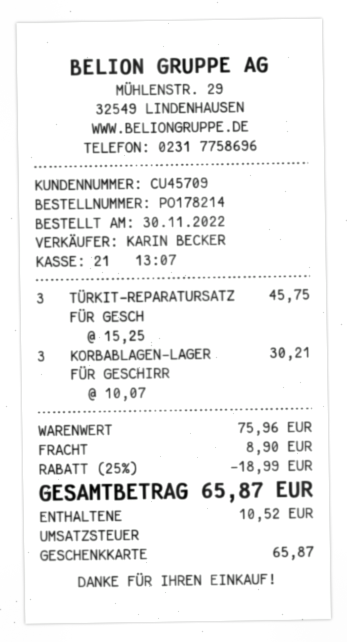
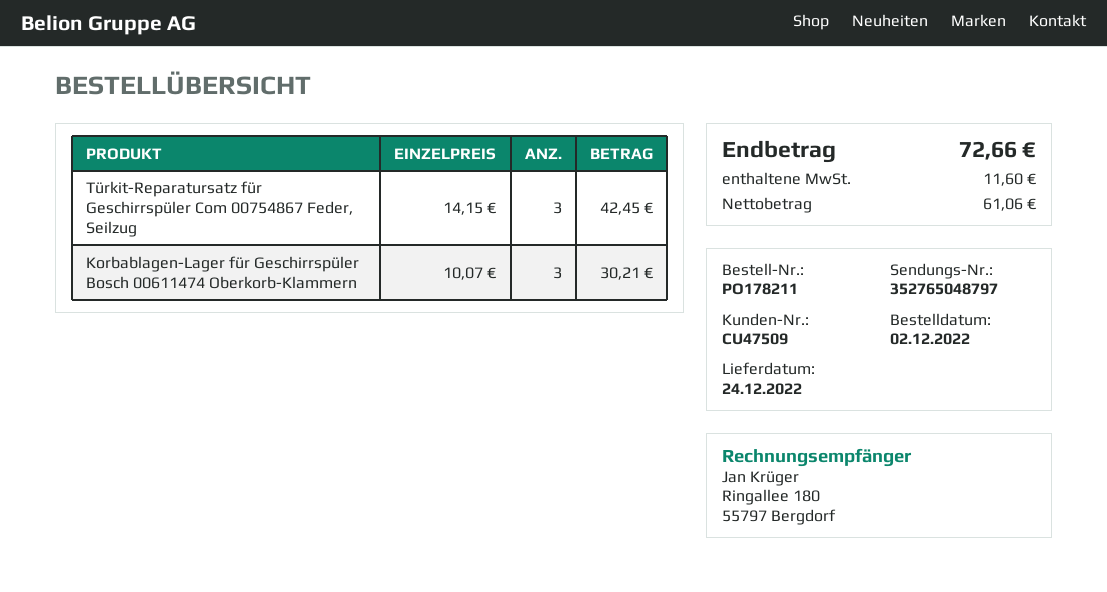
order number: PO178214 -> PO178211
order date: 2022-11-30 -> 2022-12-02
customer number: CU45709 -> CU47509
TÜRKIT-REPARATURSATZ FÜR GESCH: 3 x 15.25 = 45.75 -> 3 x 14.15 = 42.45
discount: 25% = 18.99 -> none
shipping: 8.90 -> none
tax: 10.52 -> 11.60
total: 65.87 -> 72.66

